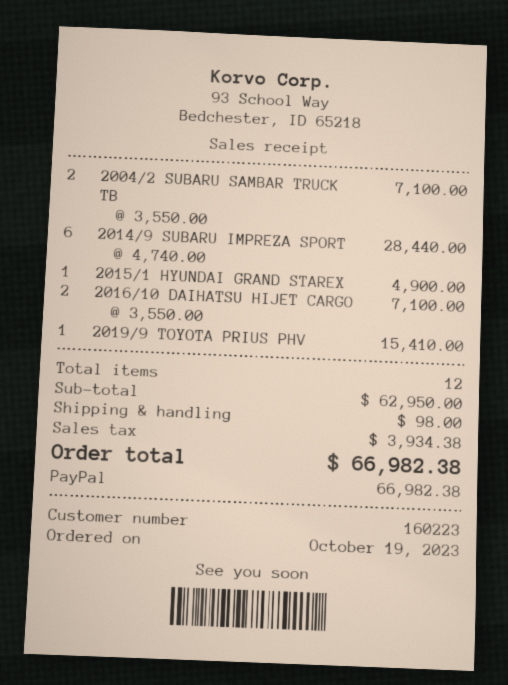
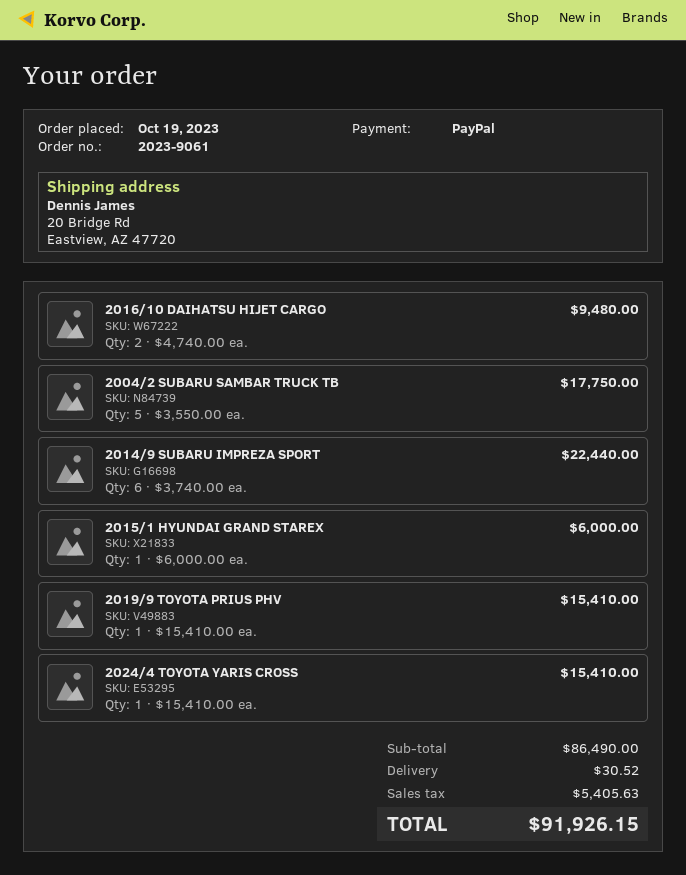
2004/2 SUBARU SAMBAR TRUCK TB: 2 x 3550.00 = 7100.00 -> 5 x 3550.00 = 17750.00
2014/9 SUBARU IMPREZA SPORT: 6 x 4740.00 = 28440.00 -> 6 x 3740.00 = 22440.00
2015/1 HYUNDAI GRAND STAREX: 1 x 4900.00 = 4900.00 -> 1 x 6000.00 = 6000.00
2016/10 DAIHATSU HIJET CARGO: 2 x 3550.00 = 7100.00 -> 2 x 4740.00 = 9480.00
2024/4 TOYOTA YARIS CROSS: none -> 1 x 15410.00 = 15410.00
subtotal: 62950.00 -> 86490.00
shipping: 98.00 -> 30.52
tax: 3934.38 -> 5405.63
total: 66982.38 -> 91926.15

